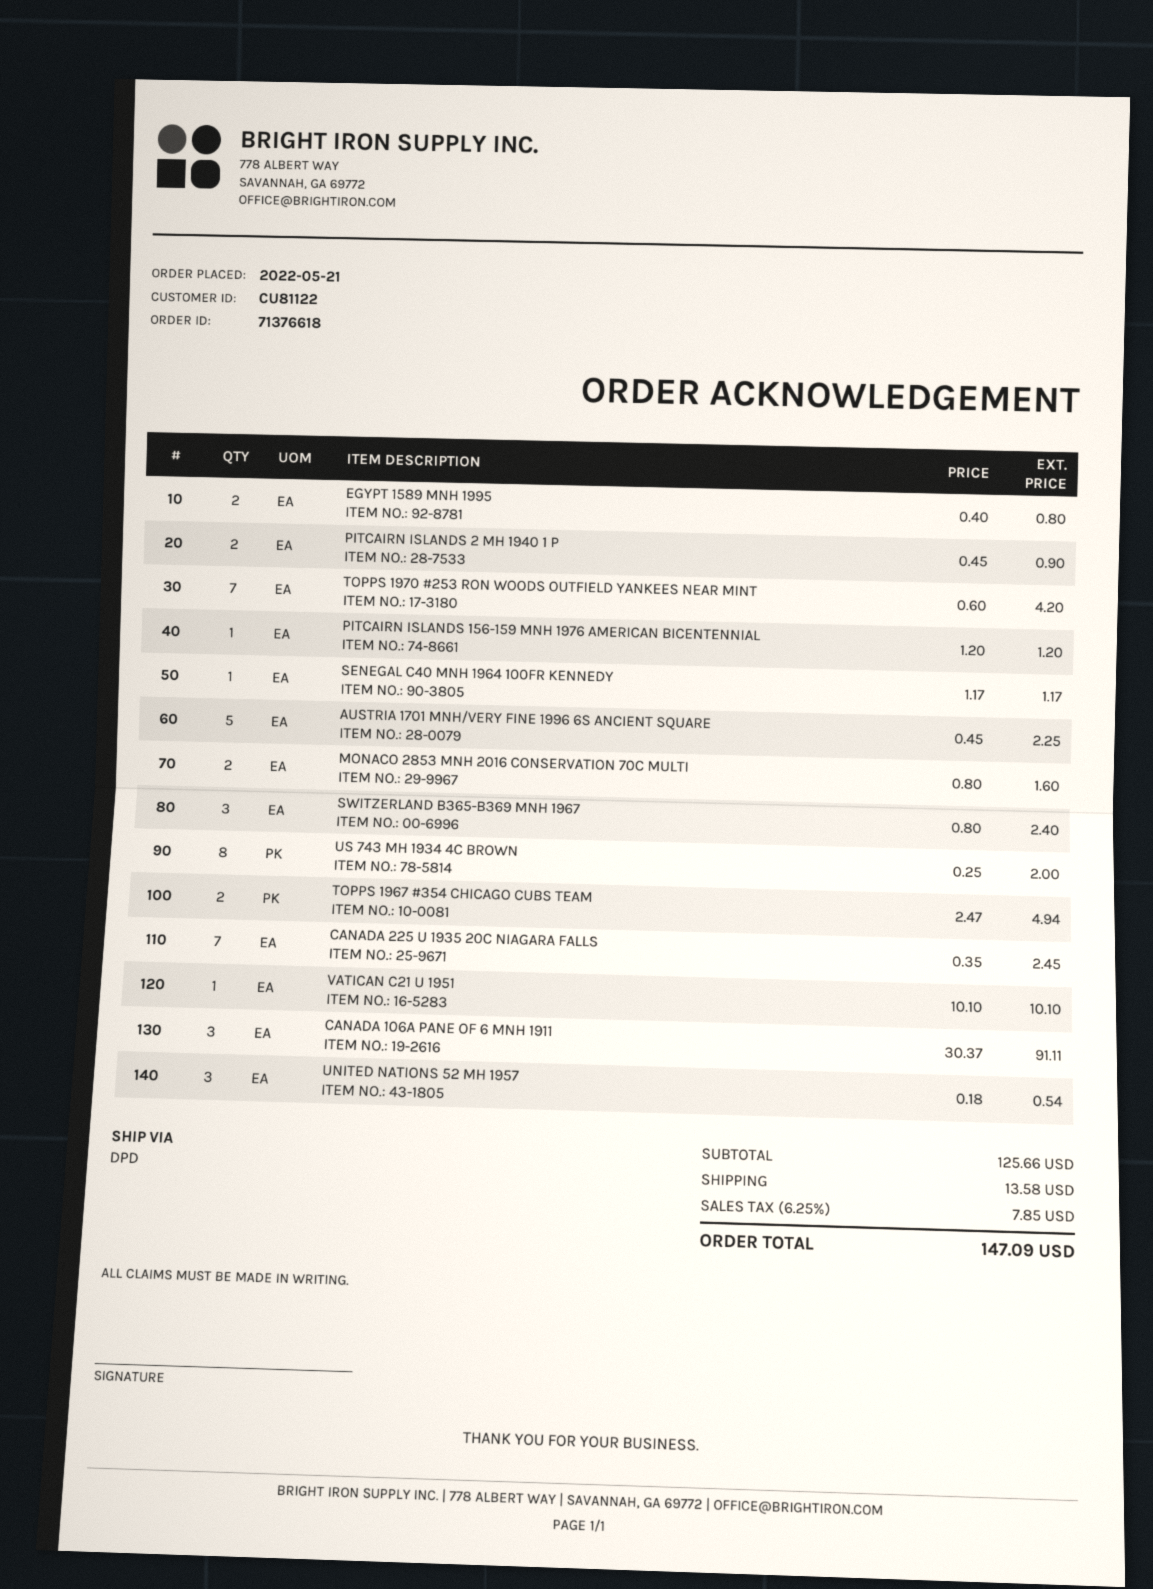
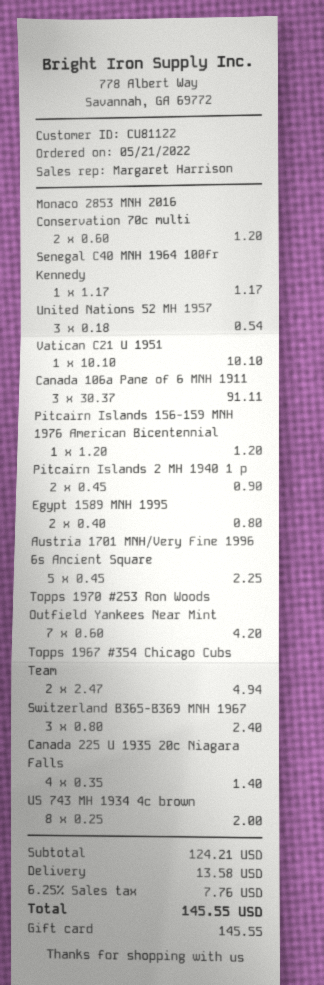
MONACO 2853 MNH 2016 CONSERVATION 70C MULTI: 2 x 0.80 = 1.60 -> 2 x 0.60 = 1.20
CANADA 225 U 1935 20C NIAGARA FALLS: 7 x 0.35 = 2.45 -> 4 x 0.35 = 1.40
subtotal: 125.66 -> 124.21
tax: 6.25% = 7.85 -> 6.25% = 7.76
total: 147.09 -> 145.55

